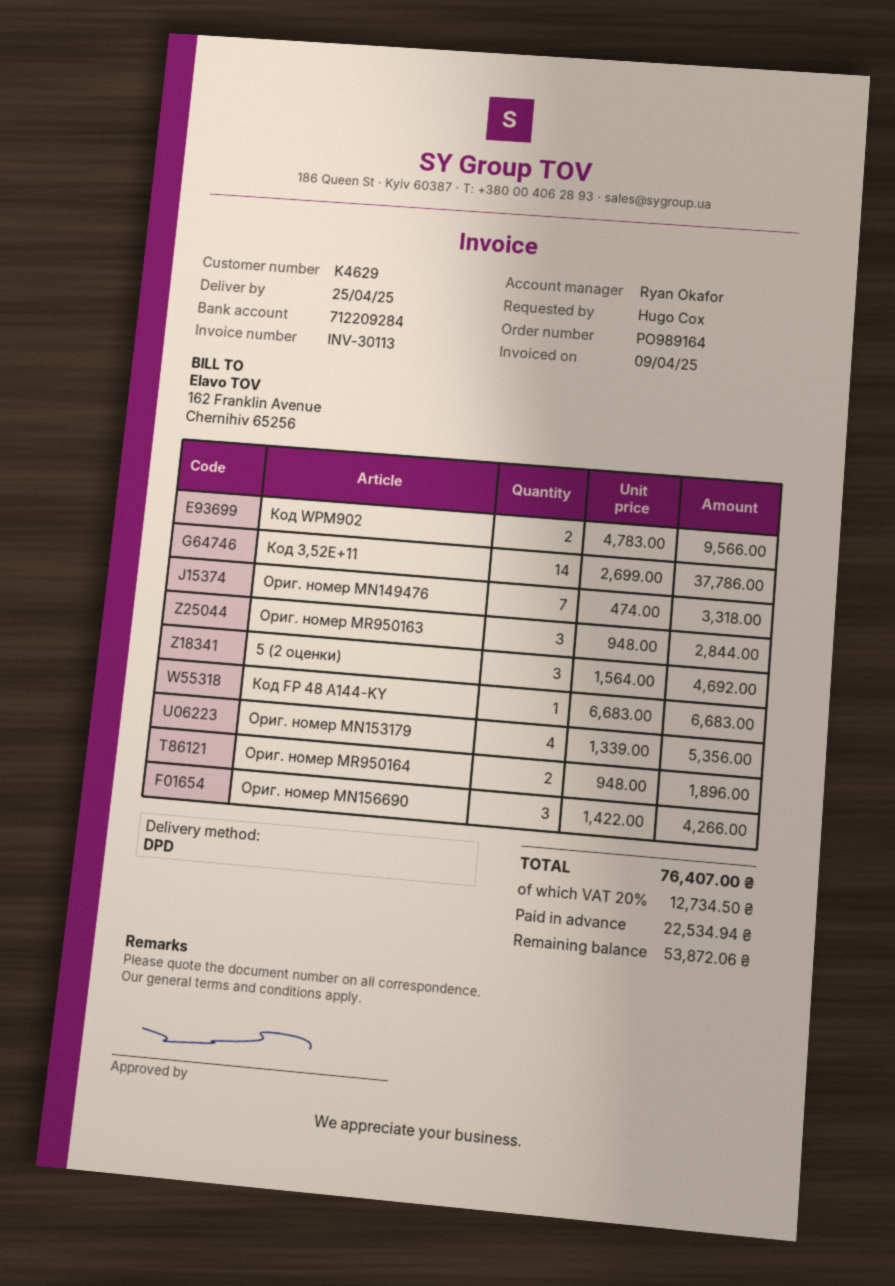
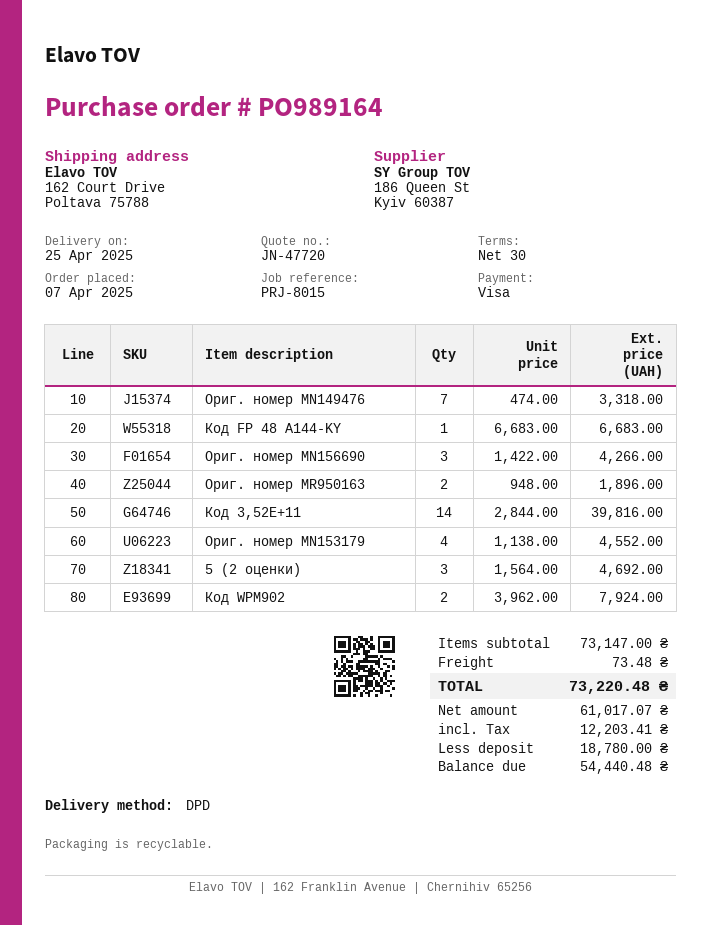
Код WPM902: 2 x 4783.00 = 9566.00 -> 2 x 3962.00 = 7924.00
Код 3,52E+11: 14 x 2699.00 = 37786.00 -> 14 x 2844.00 = 39816.00
Ориг. номер MR950163: 3 x 948.00 = 2844.00 -> 2 x 948.00 = 1896.00
Ориг. номер MN153179: 4 x 1339.00 = 5356.00 -> 4 x 1138.00 = 4552.00
Ориг. номер MR950164: 2 x 948.00 = 1896.00 -> none
shipping: none -> 73.48
tax: 12734.50 -> 12203.41
total: 76407.00 -> 73220.48
deposit: 22534.94 -> 18780.00
balance: 53872.06 -> 54440.48

